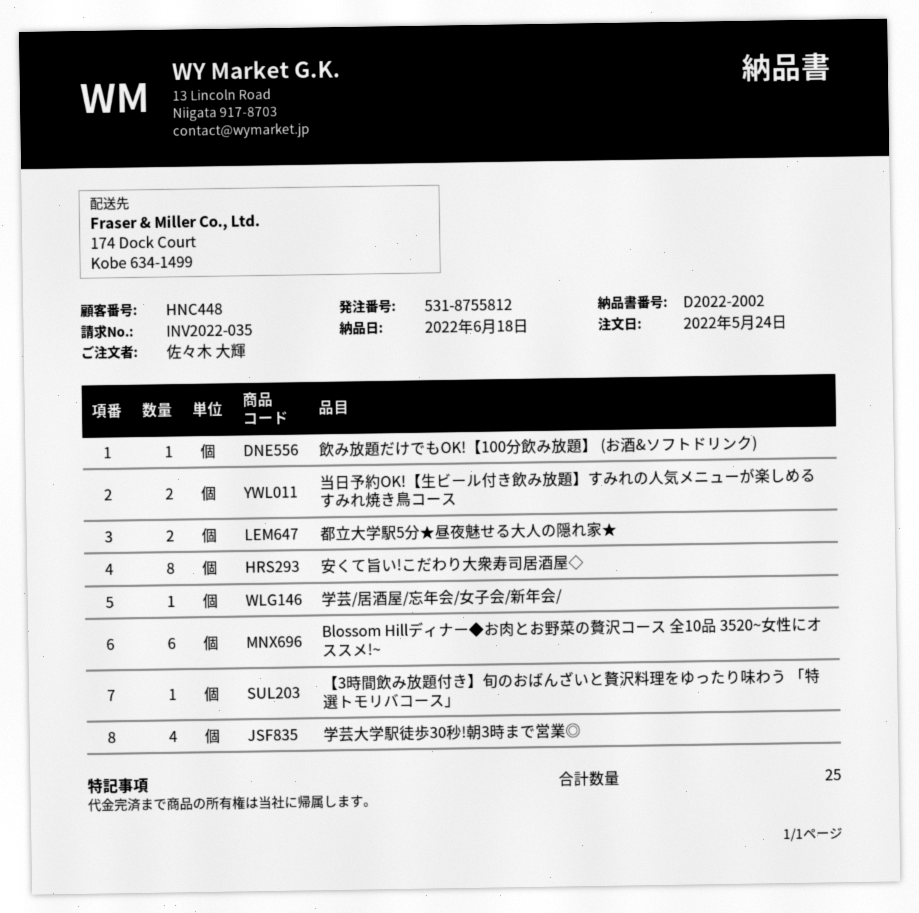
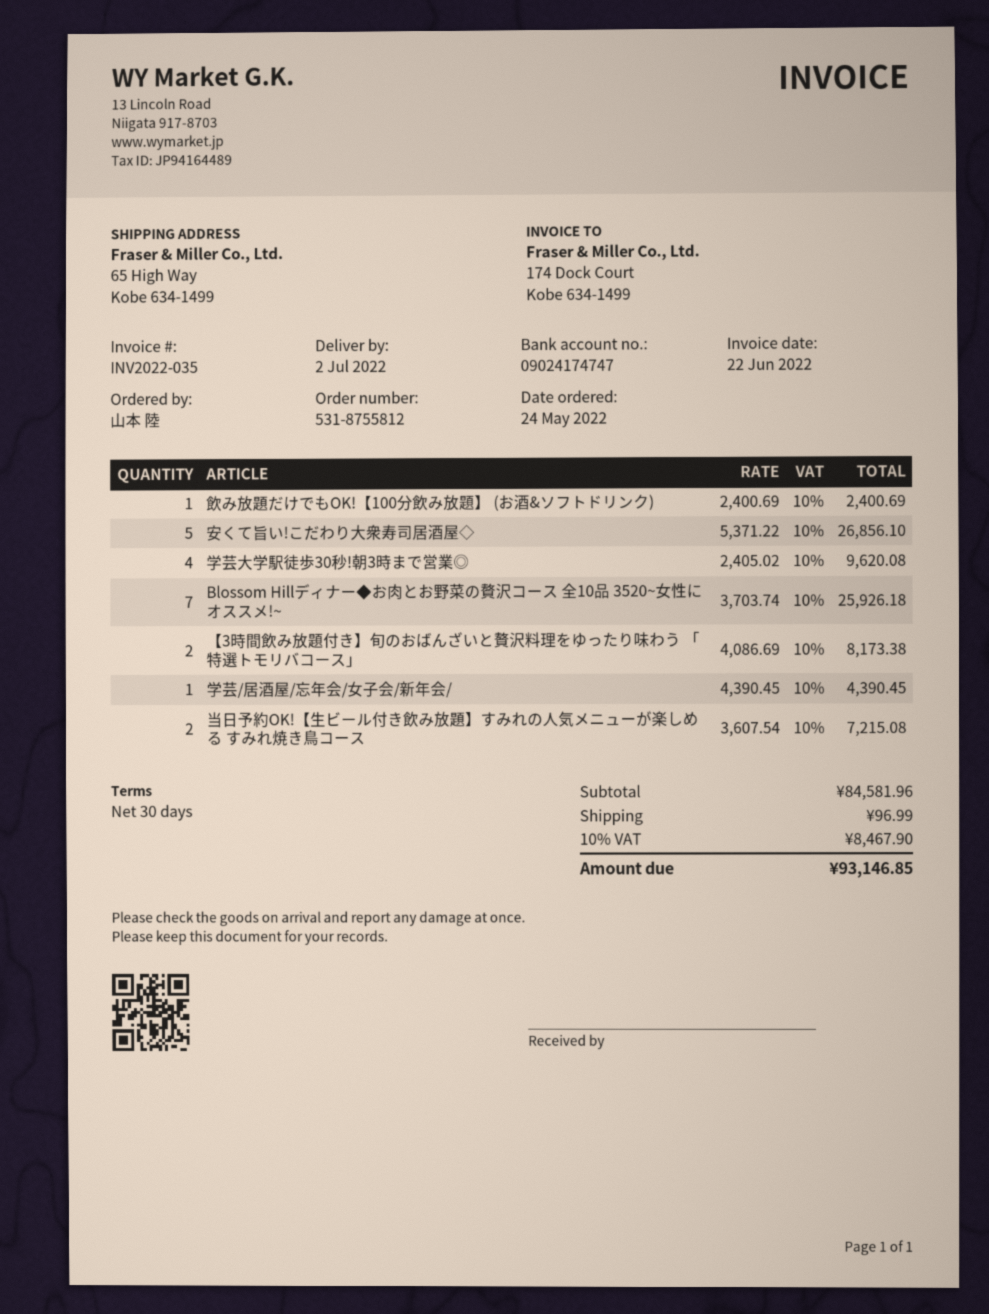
delivery date: 2022-06-18 -> 2022-07-02
ordered by: 佐々木 大輝 -> 山本 陸
ship to: 174 Dock Court, Kobe 634-1499 -> 65 High Way, Kobe 634-1499
都立大学駅5分★昼夜魅せる大人の隠れ家★: 2 -> none
安くて旨い!こだわり大衆寿司居酒屋◇: 8 -> 5
Blossom Hillディナー◆お肉とお野菜の贅沢コース 全10品 3520~女性にオススメ!~: 6 -> 7
【3時間飲み放題付き】旬のおばんざいと贅沢料理をゆったり味わう 「特選トモリバコース」: 1 -> 2

